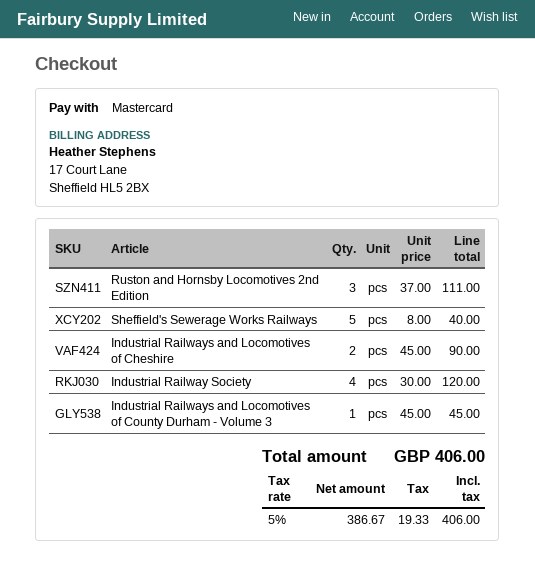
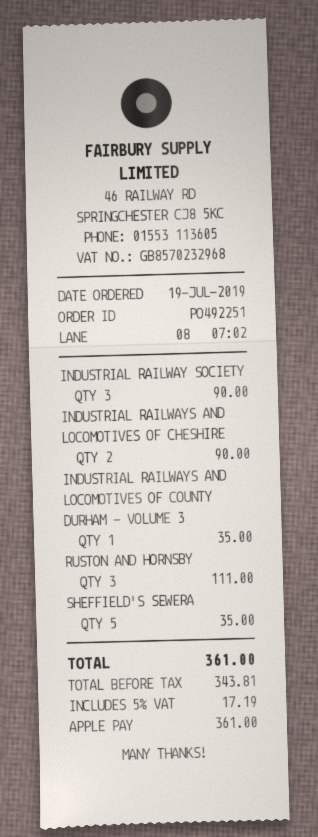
payment method: Mastercard -> Apple Pay
Sheffield's Sewerage Works Railways: 5 for 40.00 -> 5 for 35.00
Industrial Railway Society: 4 for 120.00 -> 3 for 90.00
Industrial Railways and Locomotives of County Durham - Volume 3: 1 for 45.00 -> 1 for 35.00
net: 386.67 -> 343.81
tax: 5% = 19.33 -> 5% = 17.19
total: 406.00 -> 361.00

